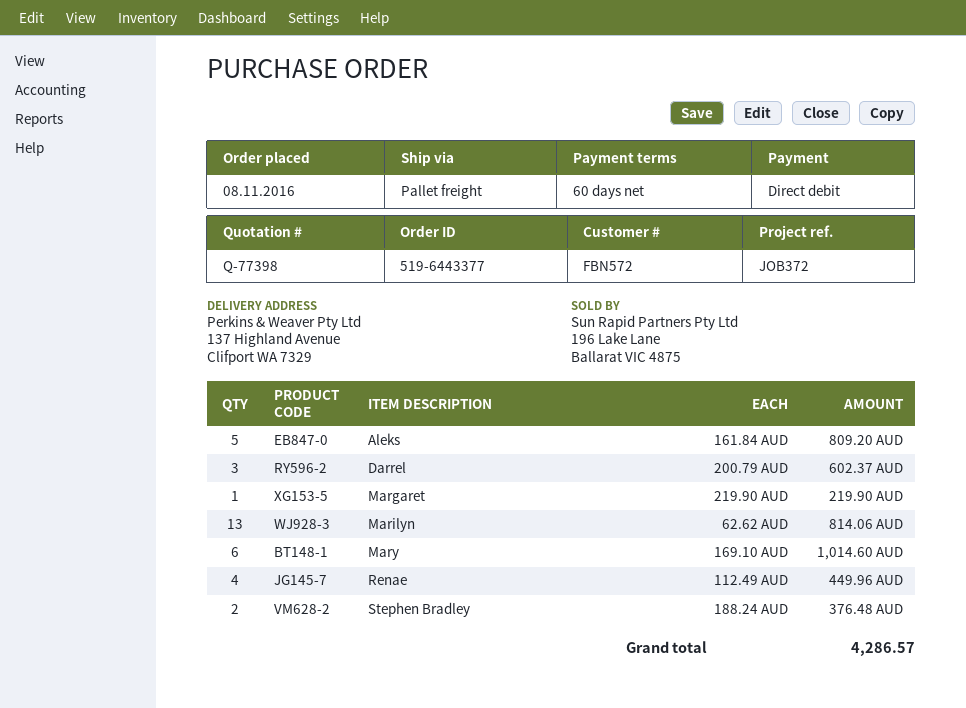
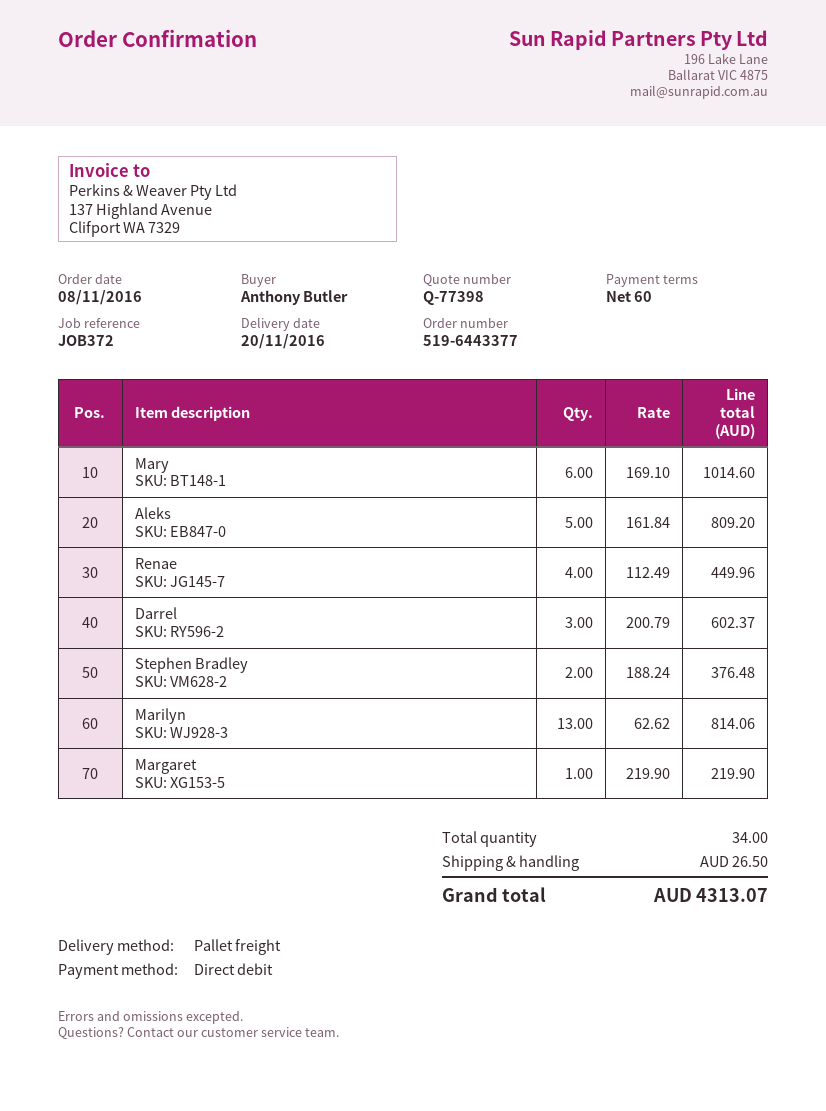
shipping: none -> 26.50
total: 4286.57 -> 4313.07

